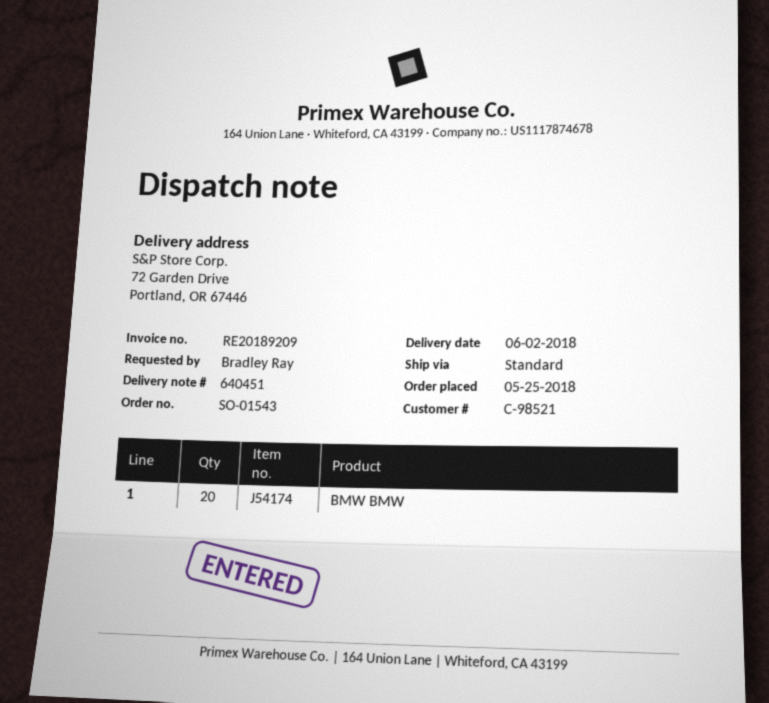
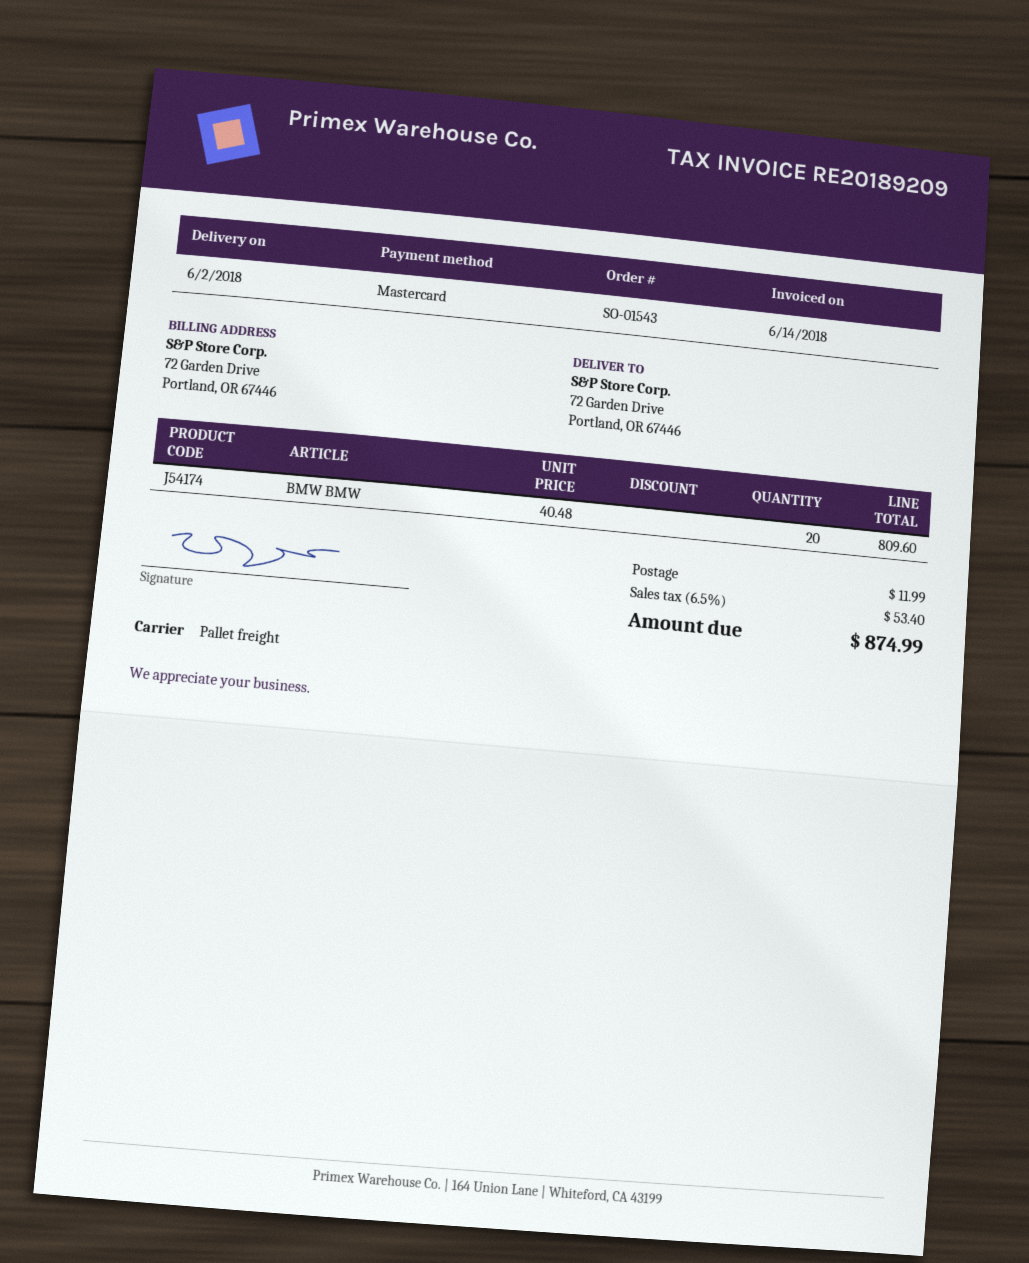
shipping method: standard -> pallet freight

